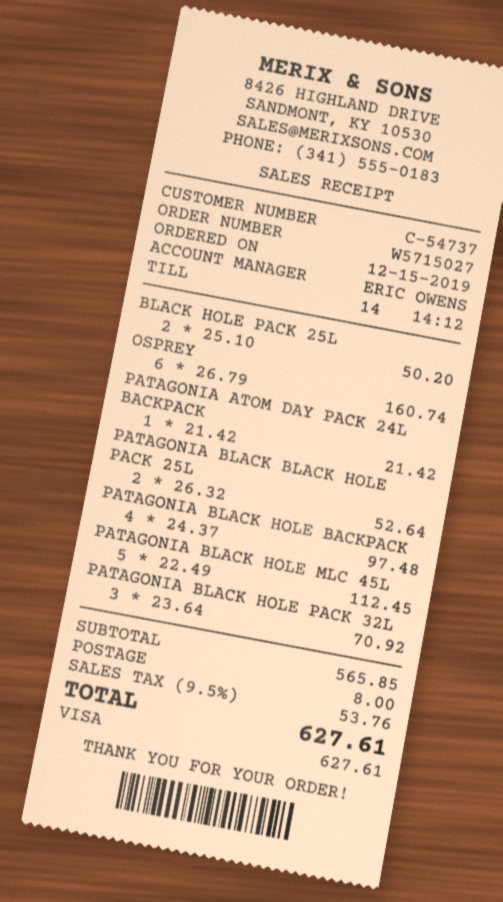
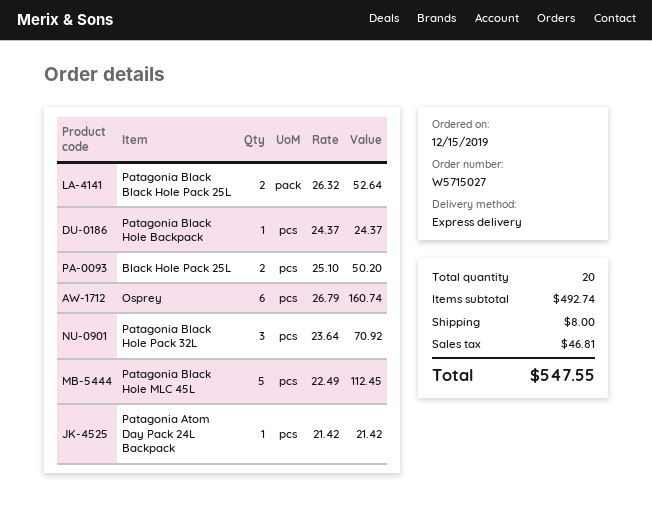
PATAGONIA BLACK HOLE BACKPACK: 4 x 24.37 = 97.48 -> 1 x 24.37 = 24.37
subtotal: 565.85 -> 492.74
tax: 53.76 -> 46.81
total: 627.61 -> 547.55

